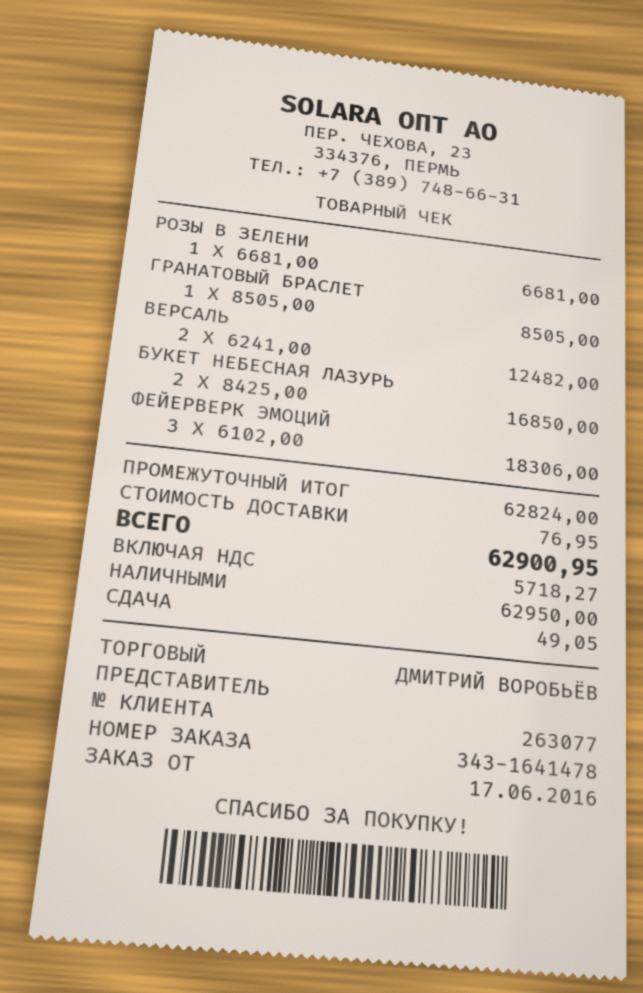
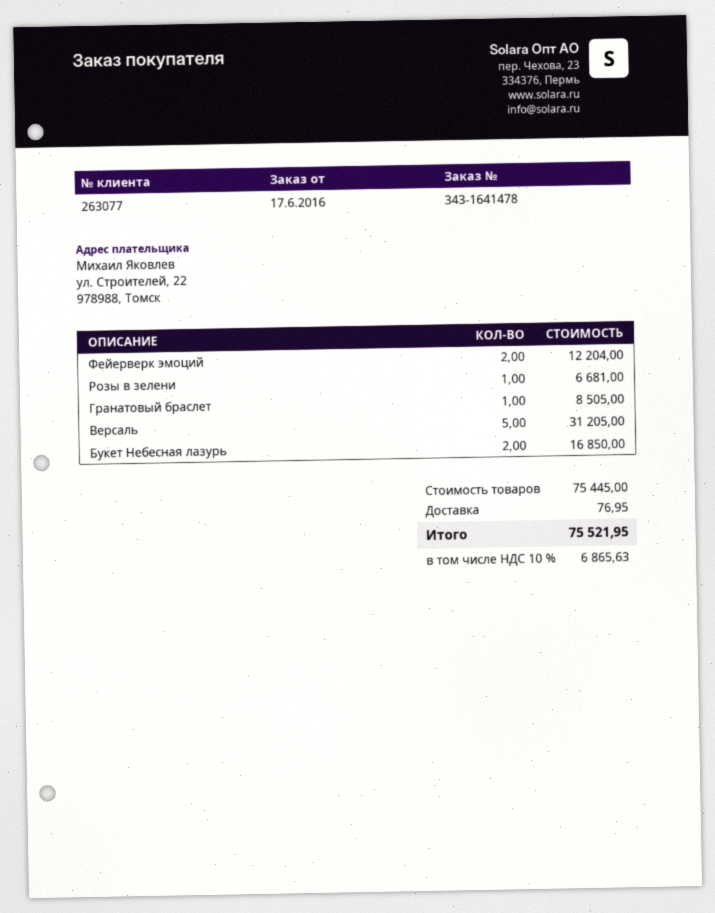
ВЕРСАЛЬ: 2 for 12482.00 -> 5 for 31205.00
ФЕЙЕРВЕРК ЭМОЦИЙ: 3 for 18306.00 -> 2 for 12204.00
subtotal: 62824.00 -> 75445.00
tax: 5718.27 -> 6865.63
total: 62900.95 -> 75521.95

